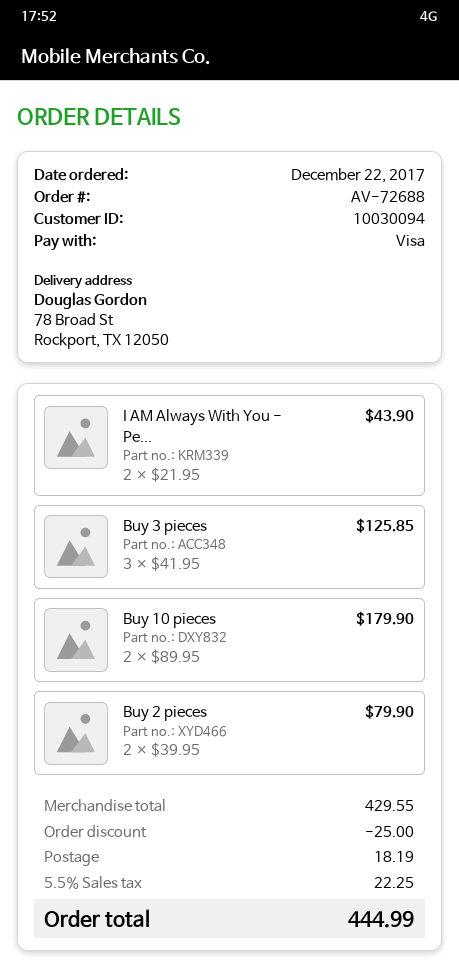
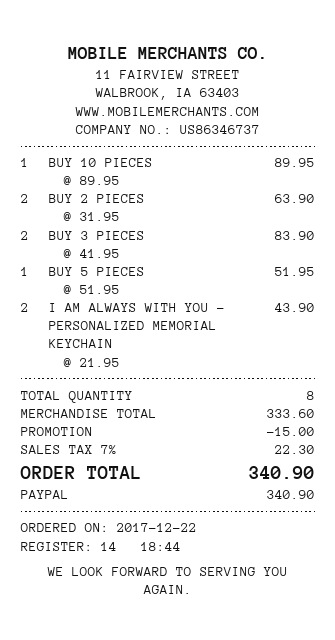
payment method: Visa -> PayPal
Buy 3 pieces: 3 x 41.95 = 125.85 -> 2 x 41.95 = 83.90
Buy 10 pieces: 2 x 89.95 = 179.90 -> 1 x 89.95 = 89.95
Buy 2 pieces: 2 x 39.95 = 79.90 -> 2 x 31.95 = 63.90
BUY 5 PIECES: none -> 1 x 51.95 = 51.95
subtotal: 429.55 -> 333.60
discount: 25.00 -> 15.00
shipping: 18.19 -> none
tax: 5.5% = 22.25 -> 7% = 22.30
total: 444.99 -> 340.90

